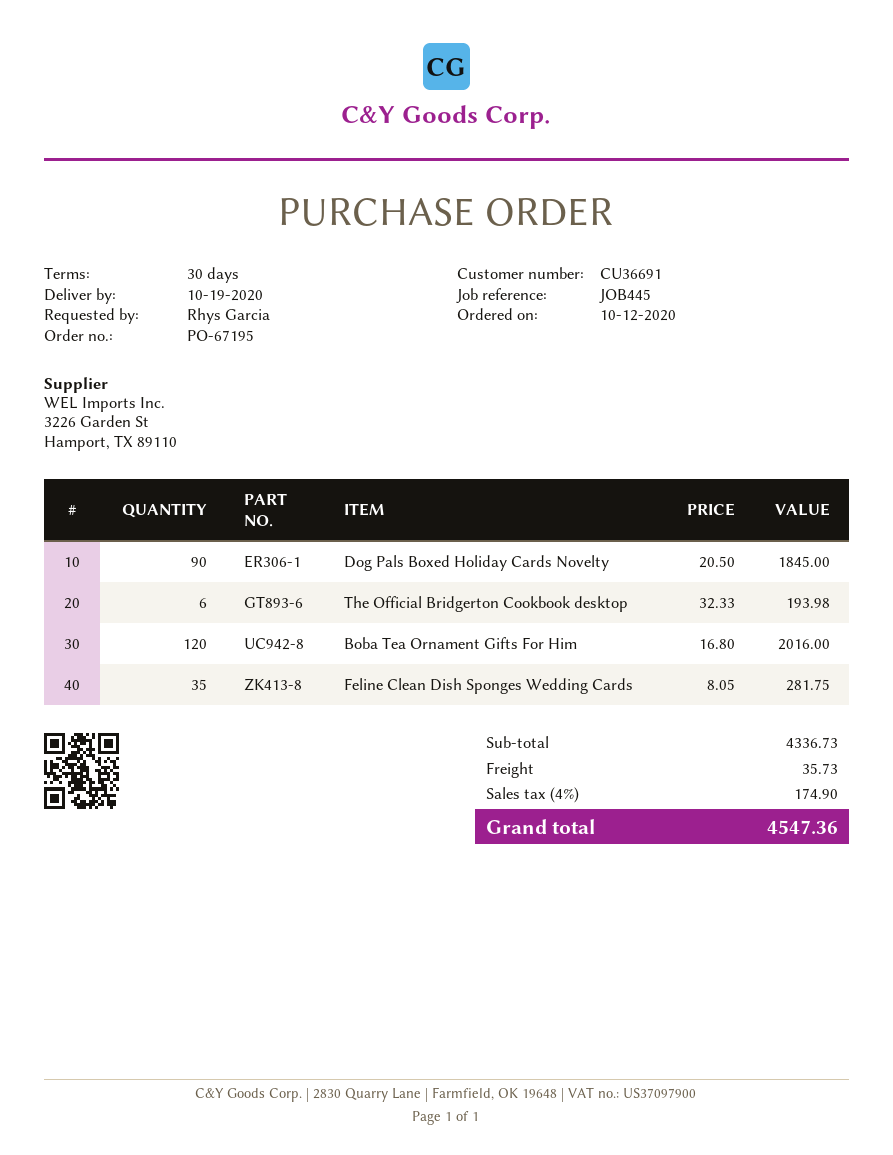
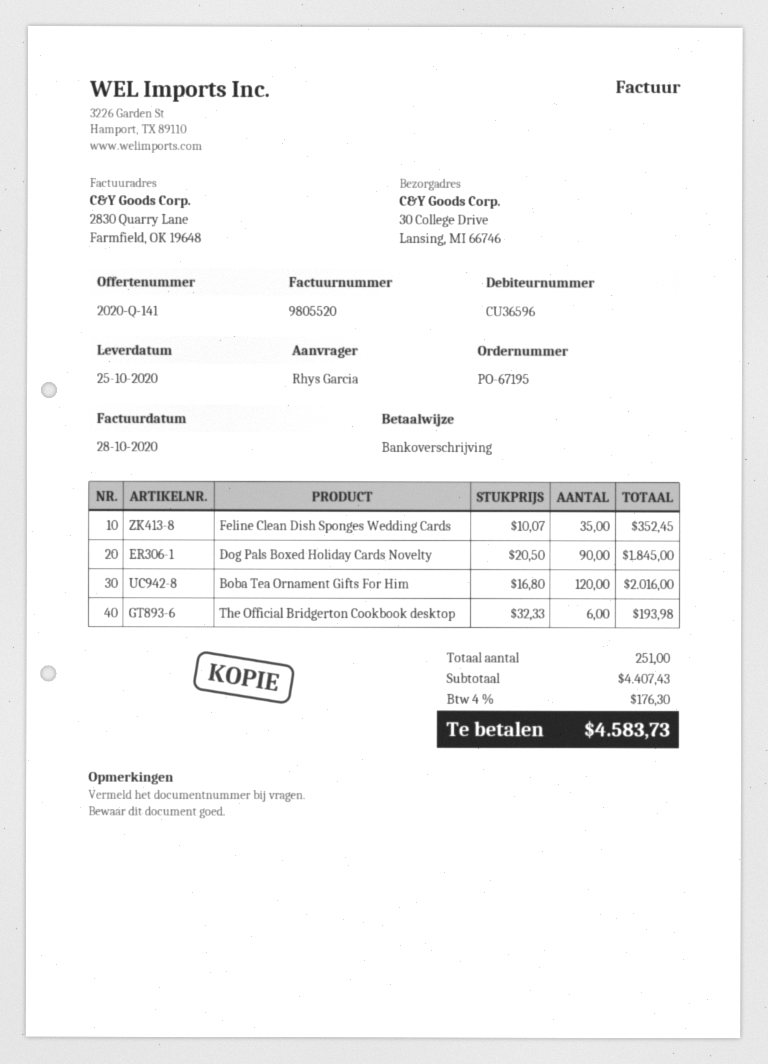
delivery date: 2020-10-19 -> 2020-10-25
customer number: CU36691 -> CU36596
Feline Clean Dish Sponges Wedding Cards: 35 x 8.05 = 281.75 -> 35 x 10.07 = 352.45
subtotal: 4336.73 -> 4407.43
shipping: 35.73 -> none
tax: 4% = 174.90 -> 4% = 176.30
total: 4547.36 -> 4583.73

